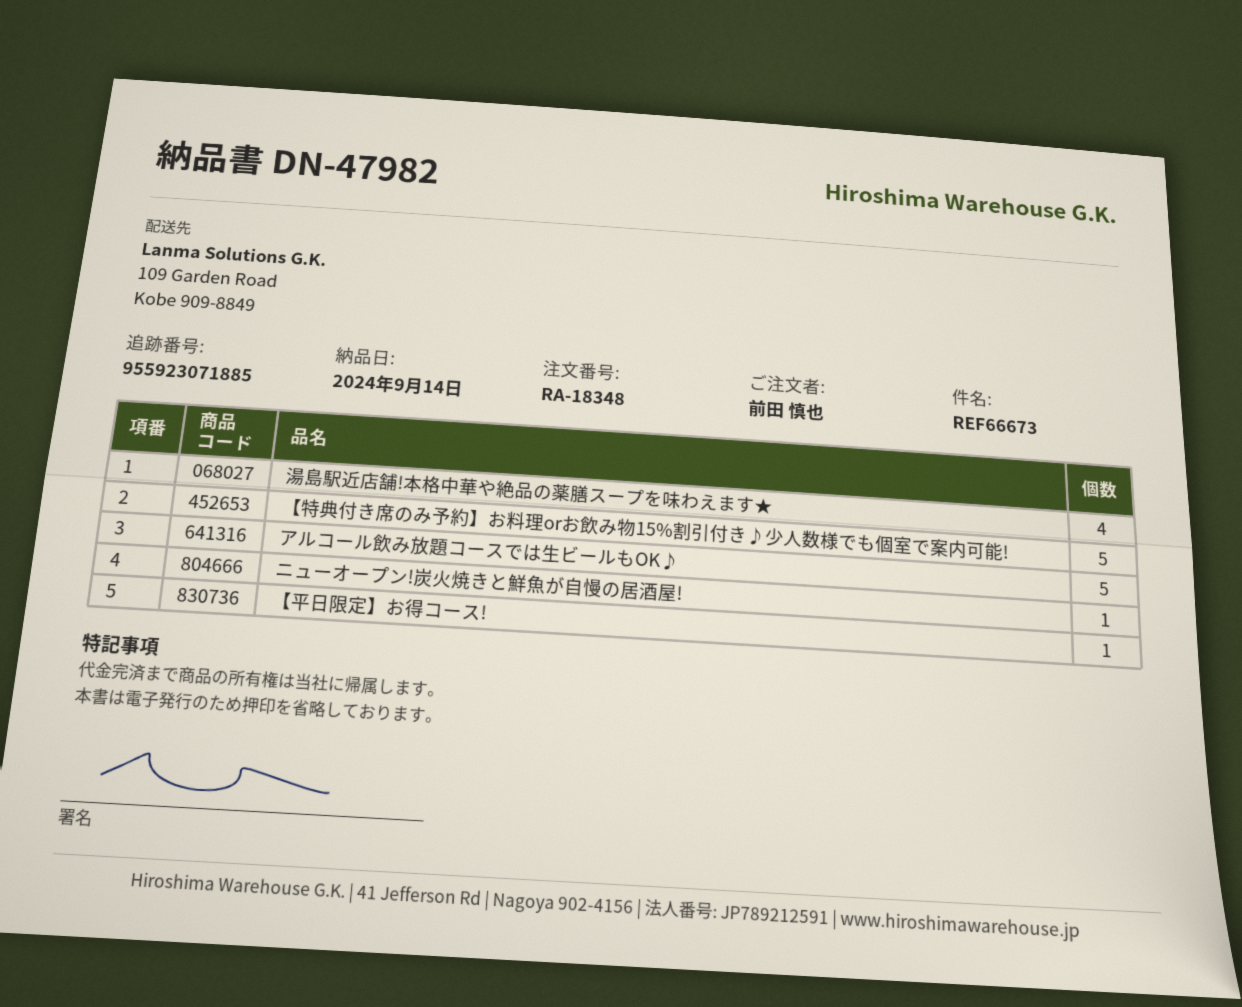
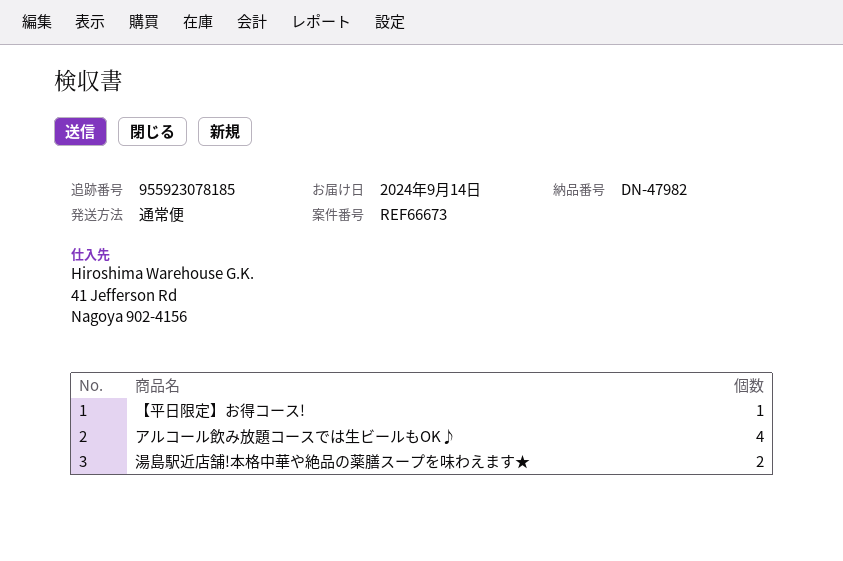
tracking number: 955923071885 -> 955923078185
湯島駅近店舗!本格中華や絶品の薬膳スープを味わえます★: 4 -> 2
【特典付き席のみ予約】お料理orお飲み物15%割引付き♪少人数様でも個室で案内可能!: 5 -> none
アルコール飲み放題コースでは生ビールもOK♪: 5 -> 4
ニューオープン!炭火焼きと鮮魚が自慢の居酒屋!: 1 -> none

